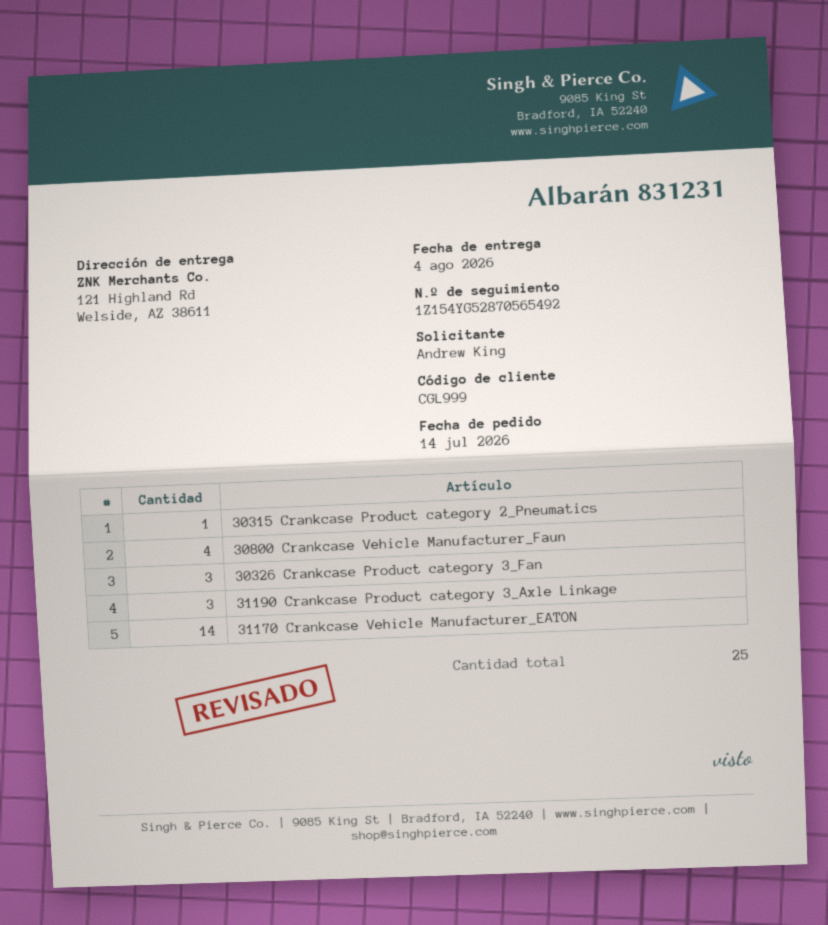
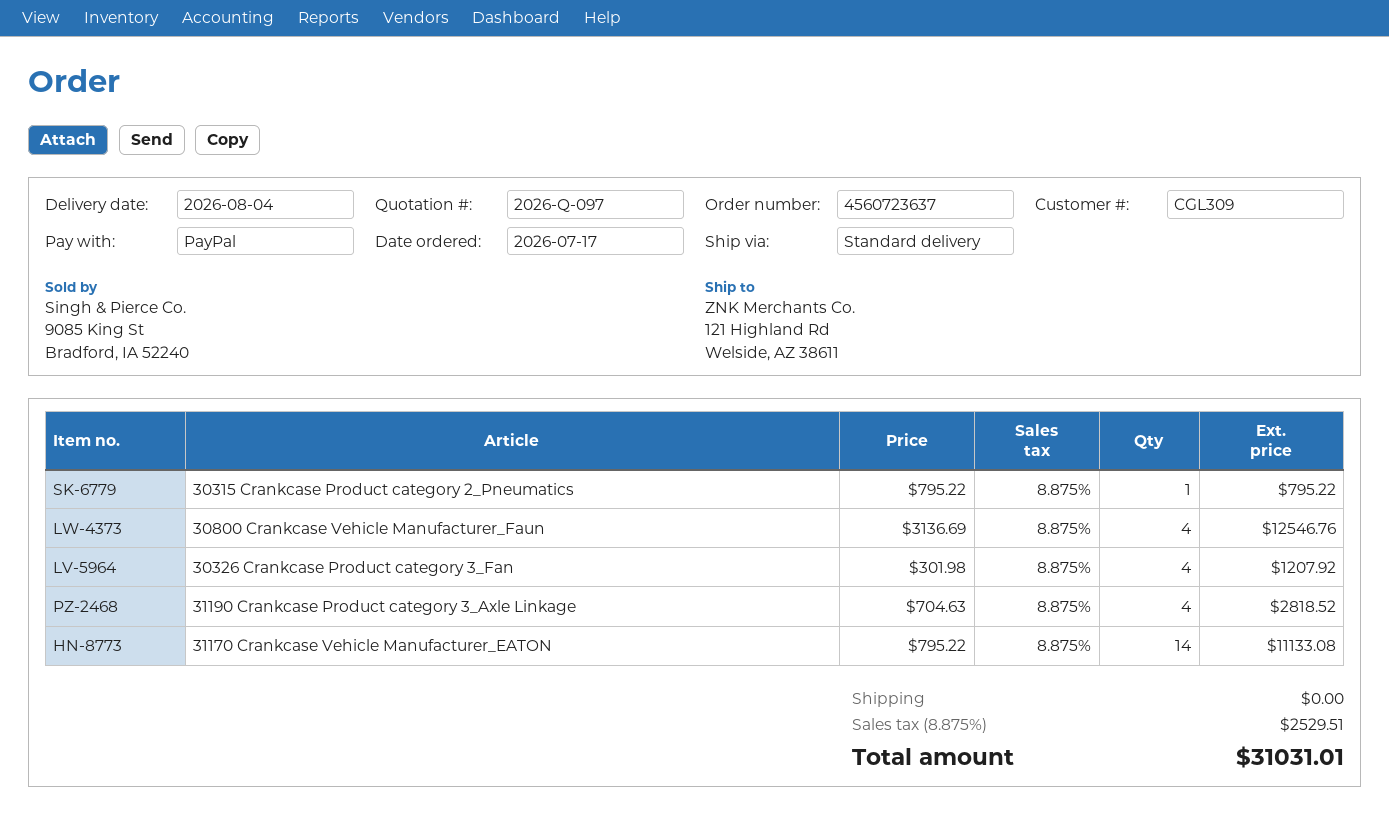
order date: 2026-07-14 -> 2026-07-17
customer number: CGL999 -> CGL309
30326 Crankcase Product category 3_Fan: 3 -> 4
31190 Crankcase Product category 3_Axle Linkage: 3 -> 4

